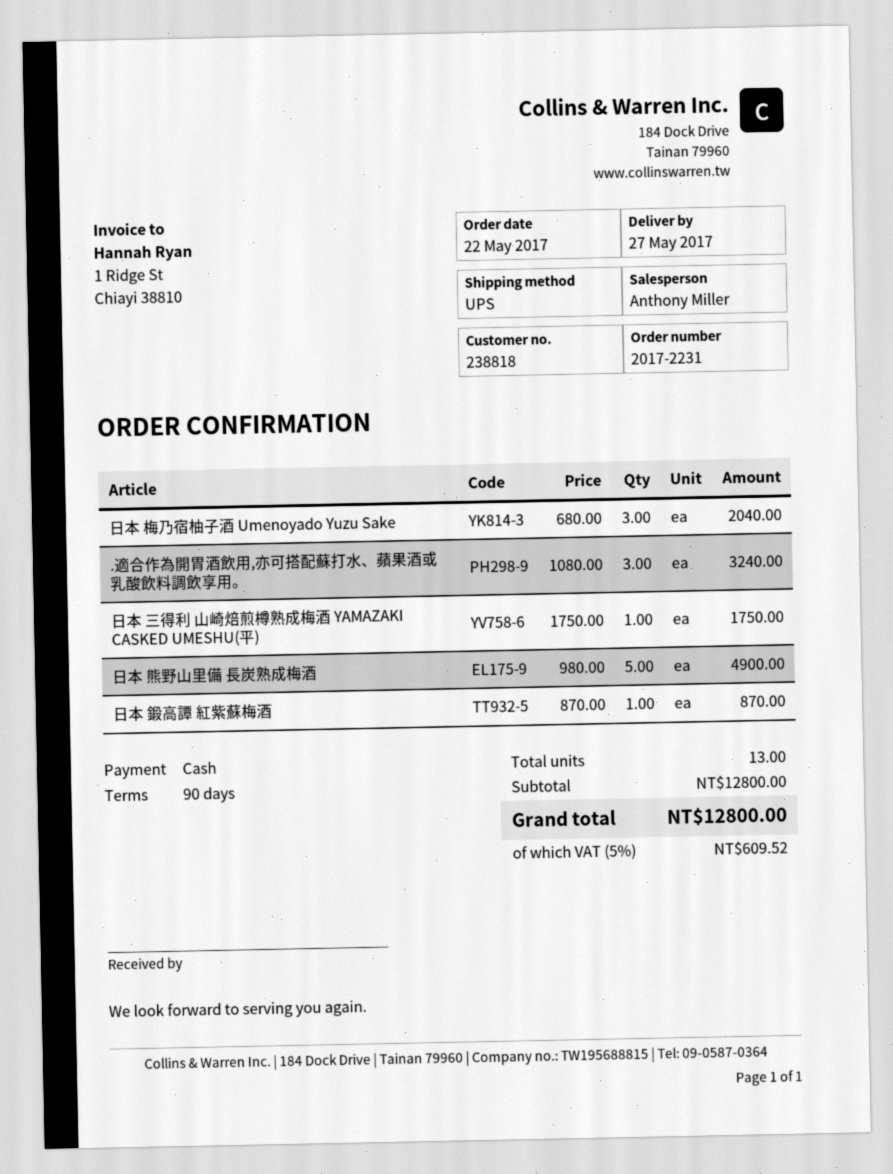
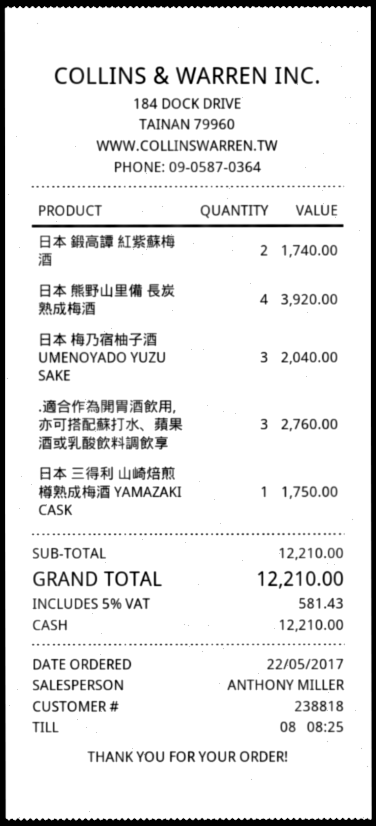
.適合作為開胃酒飲用,亦可搭配蘇打水、蘋果酒或乳酸飲料調飲享用。: 3 for 3240.00 -> 3 for 2760.00
日本 熊野山里備 長炭熟成梅酒: 5 for 4900.00 -> 4 for 3920.00
日本 鍛高譚 紅紫蘇梅酒: 1 for 870.00 -> 2 for 1740.00
subtotal: 12800.00 -> 12210.00
tax: 5% = 609.52 -> 5% = 581.43
total: 12800.00 -> 12210.00

